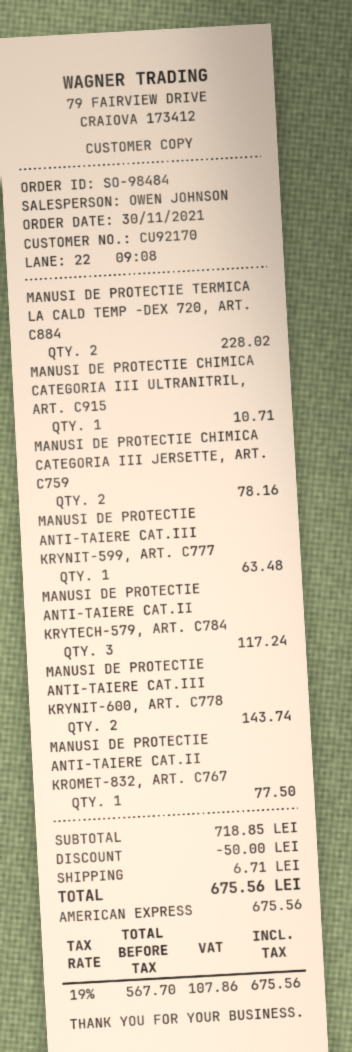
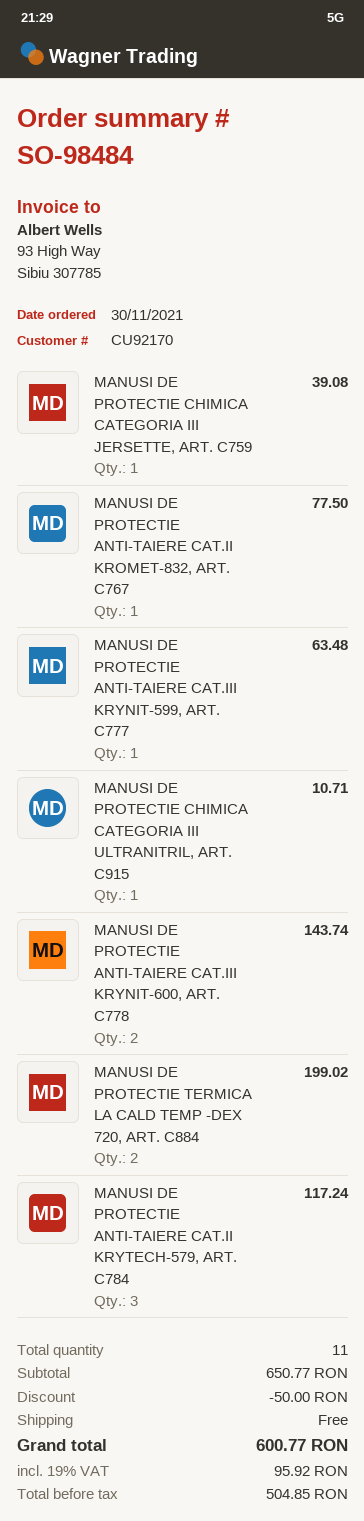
MANUSI DE PROTECTIE TERMICA LA CALD TEMP -DEX 720, ART. C884: 2 for 228.02 -> 2 for 199.02
MANUSI DE PROTECTIE CHIMICA CATEGORIA III JERSETTE, ART. C759: 2 for 78.16 -> 1 for 39.08
subtotal: 718.85 -> 650.77
shipping: 6.71 -> 0.00
net: 567.70 -> 504.85
tax: 19% = 107.86 -> 19% = 95.92
total: 675.56 -> 600.77

